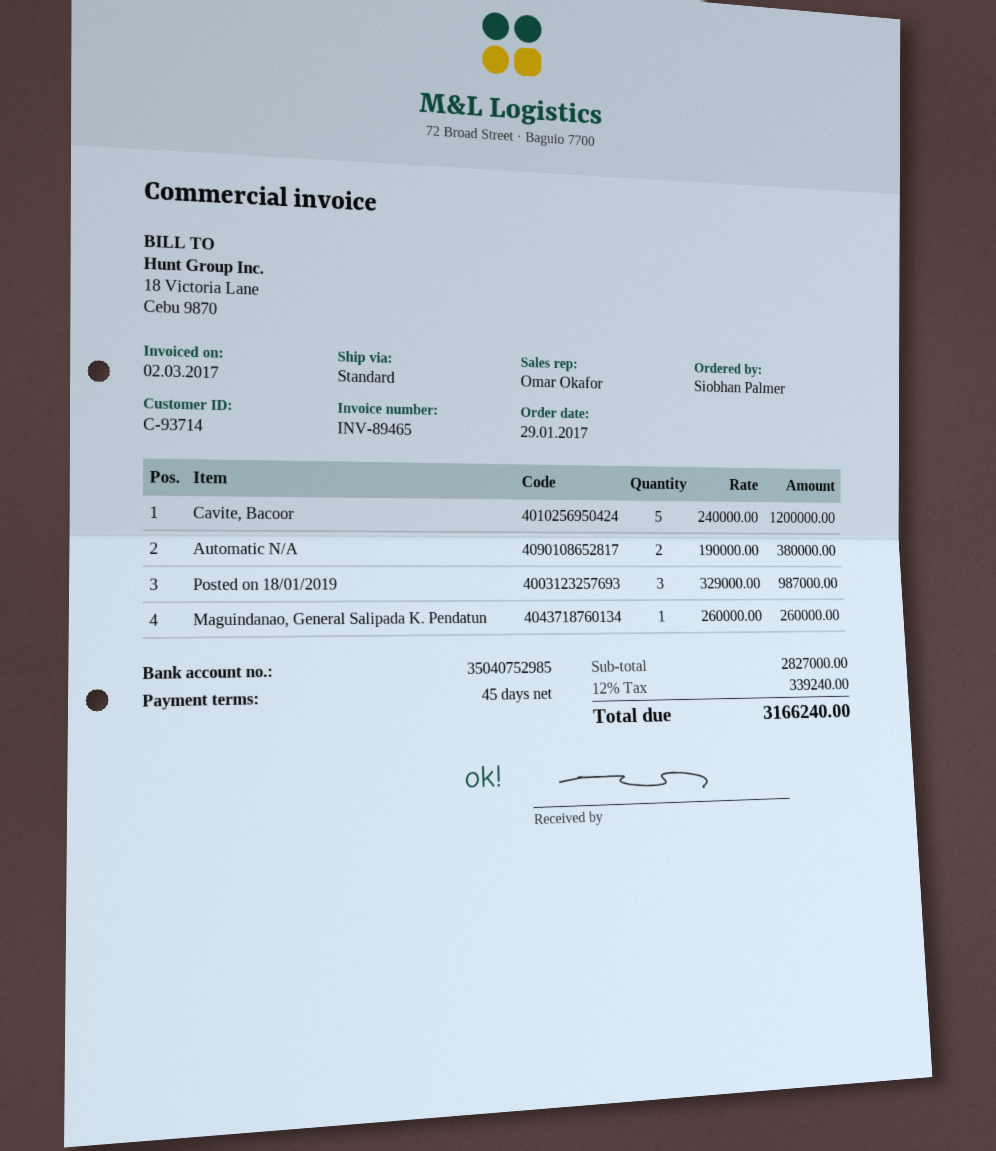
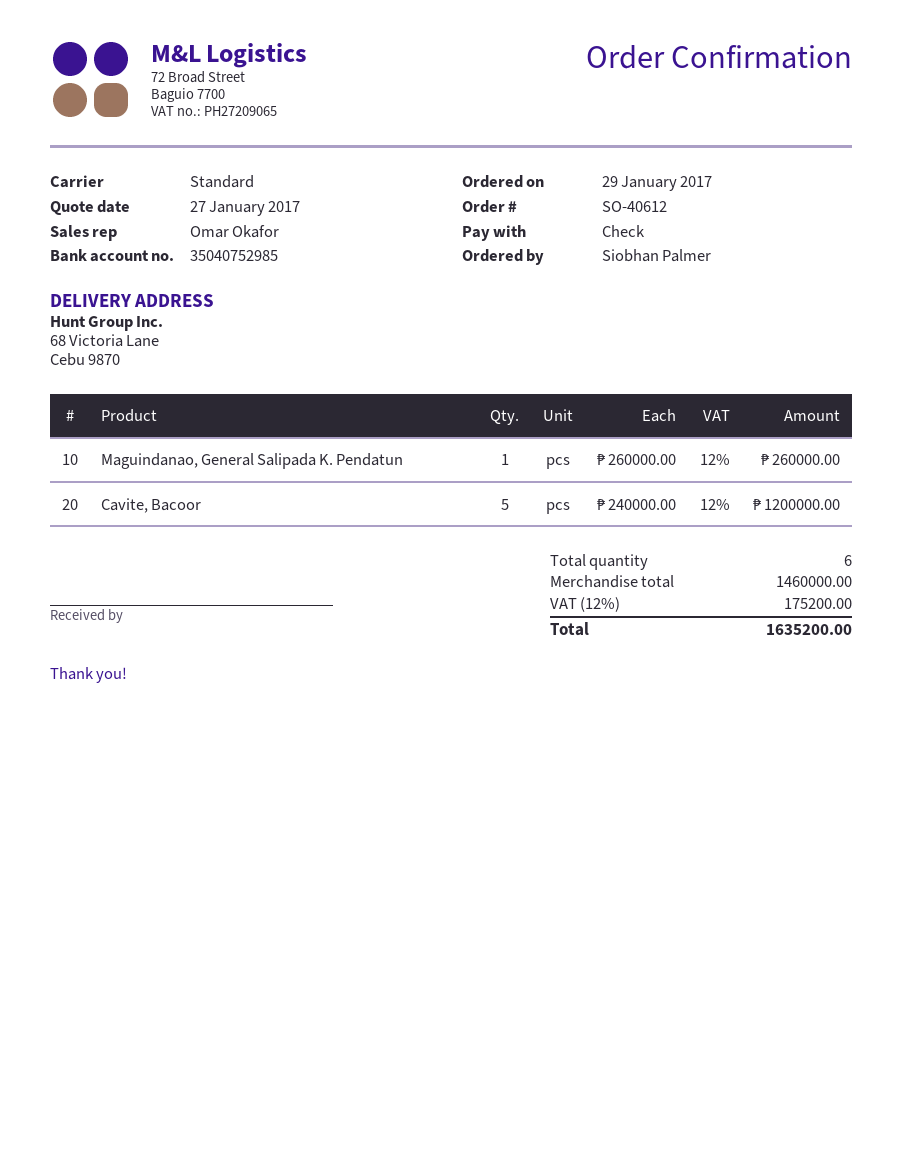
Automatic N/A: 2 x 190000.00 = 380000.00 -> none
Posted on 18/01/2019: 3 x 329000.00 = 987000.00 -> none
subtotal: 2827000.00 -> 1460000.00
tax: 12% = 339240.00 -> 12% = 175200.00
total: 3166240.00 -> 1635200.00

